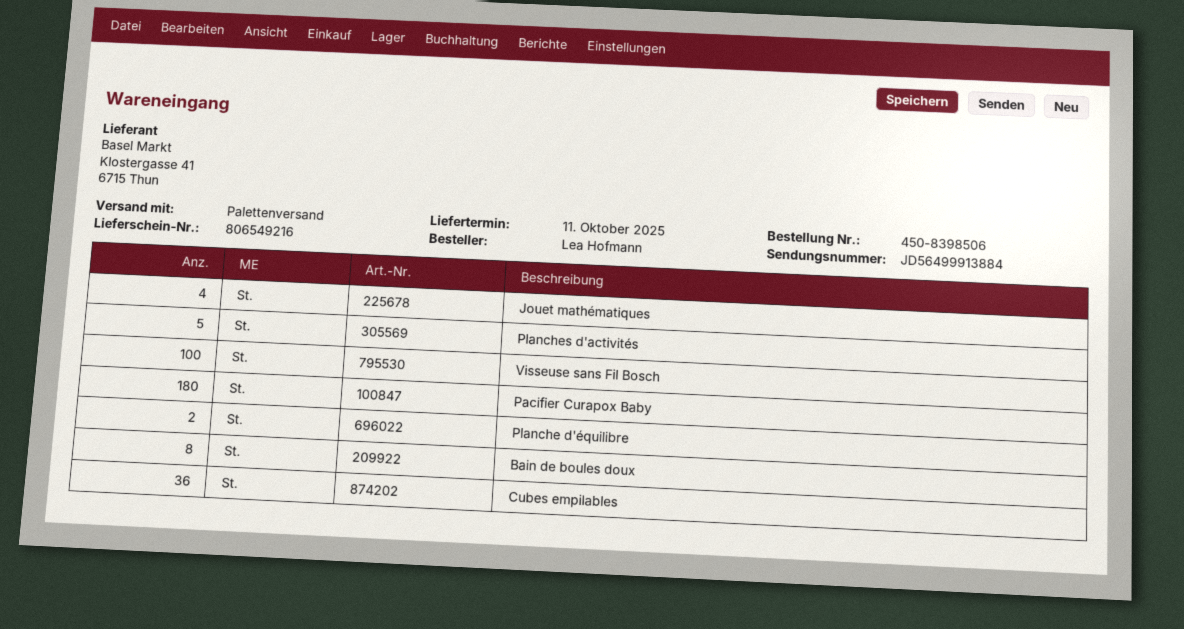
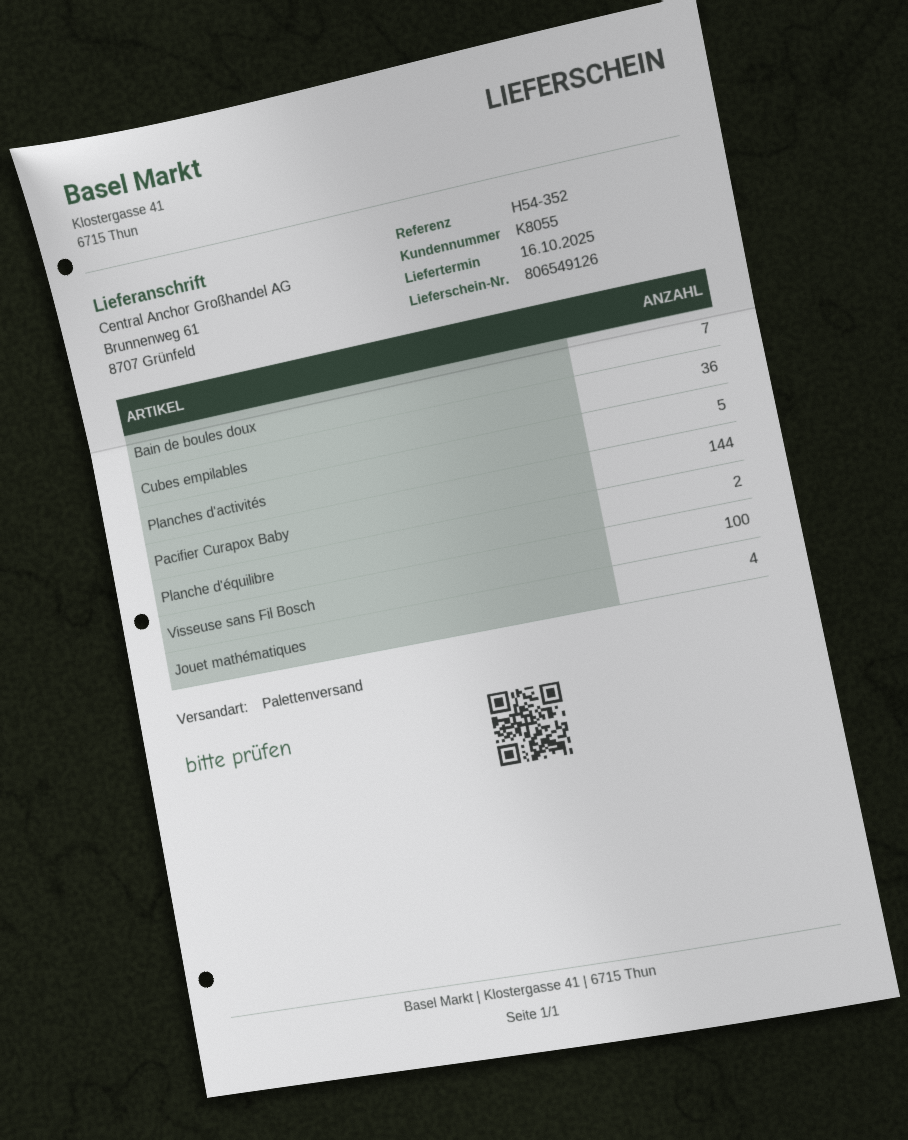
delivery note number: 806549216 -> 806549126
delivery date: 2025-10-11 -> 2025-10-16
Pacifier Curapox Baby: 180 -> 144
Bain de boules doux: 8 -> 7

